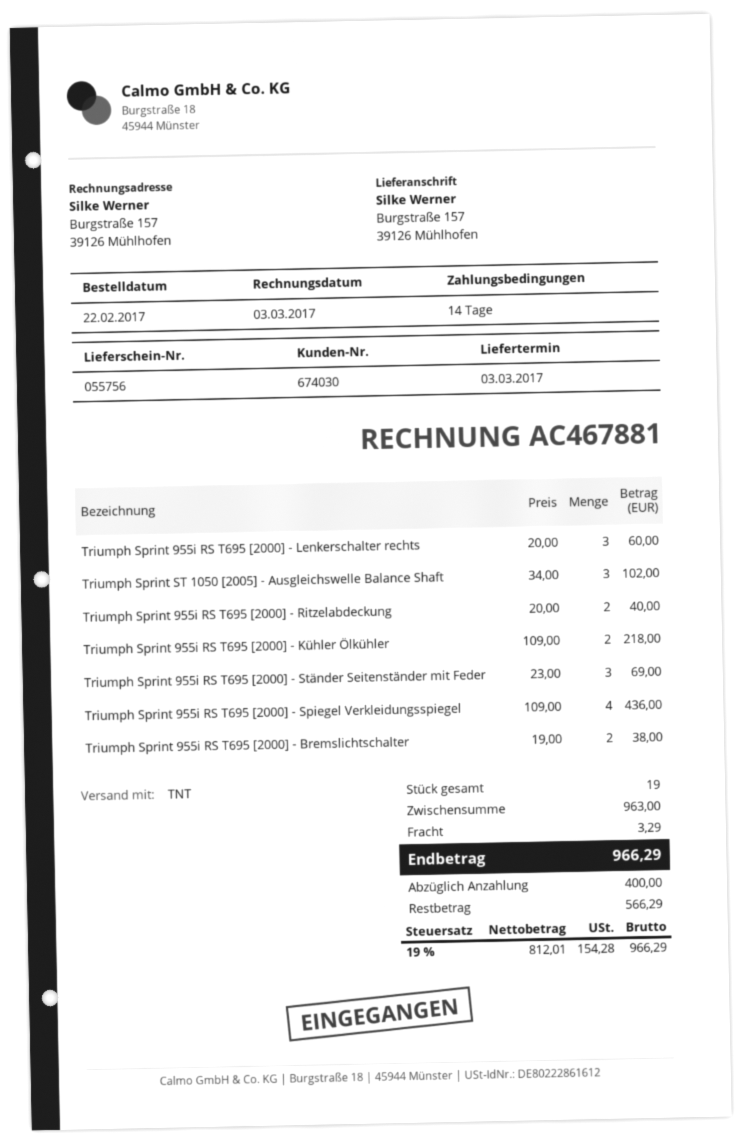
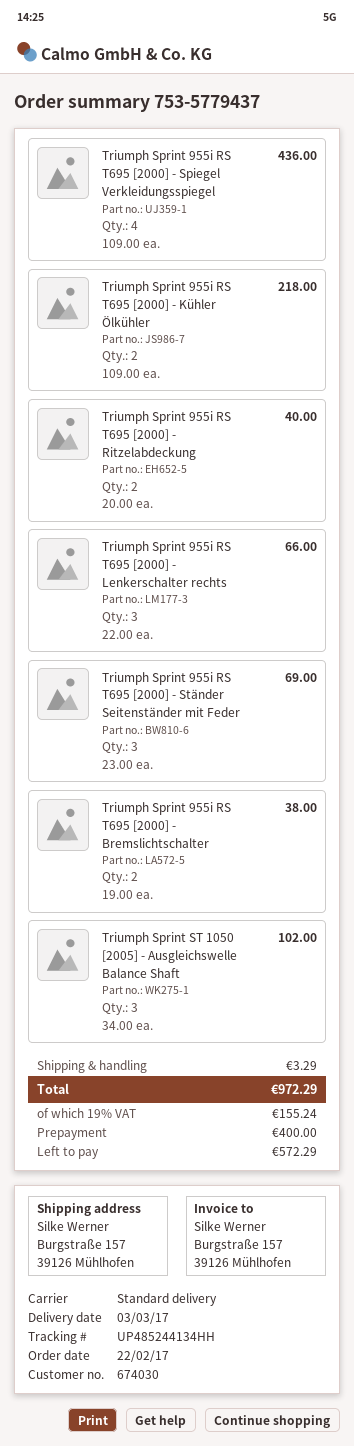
shipping method: TNT -> standard
Triumph Sprint 955i RS T695 [2000] - Lenkerschalter rechts: 3 x 20.00 = 60.00 -> 3 x 22.00 = 66.00
tax: 19% = 154.28 -> 19% = 155.24
total: 966.29 -> 972.29
balance: 566.29 -> 572.29

